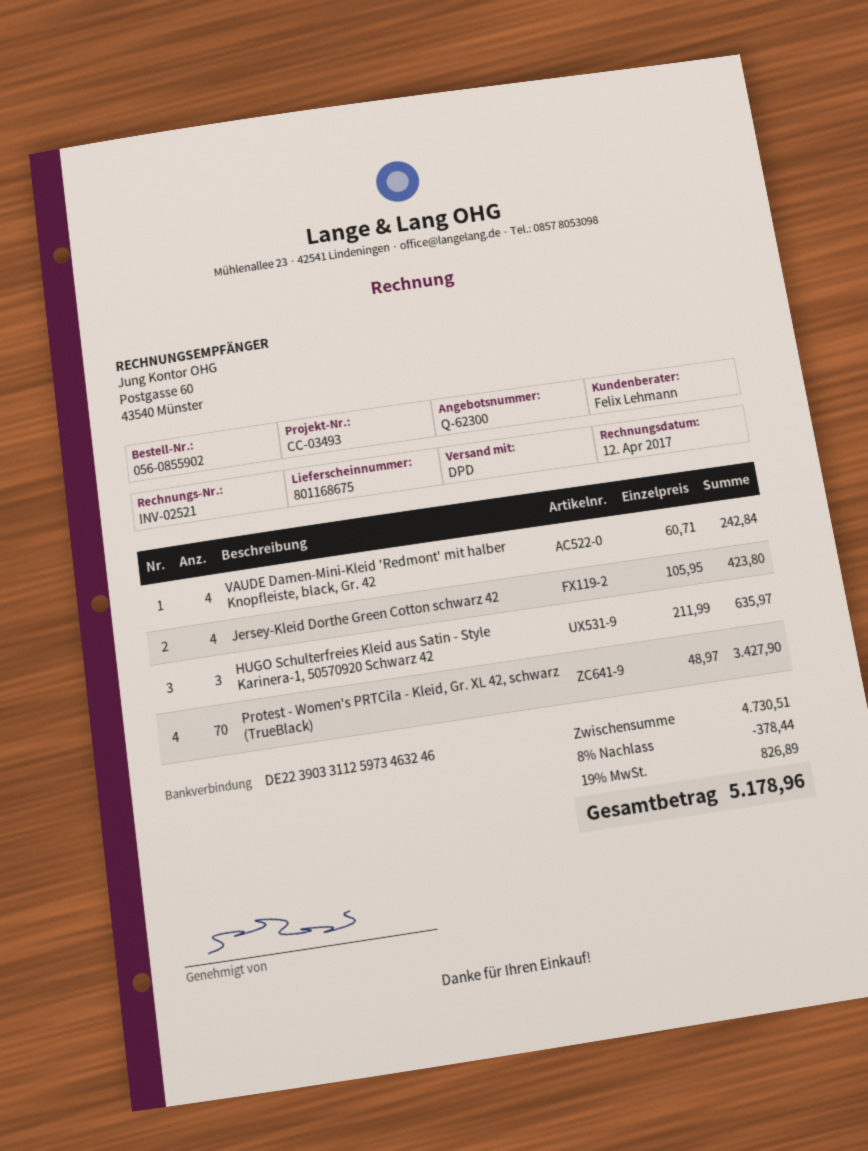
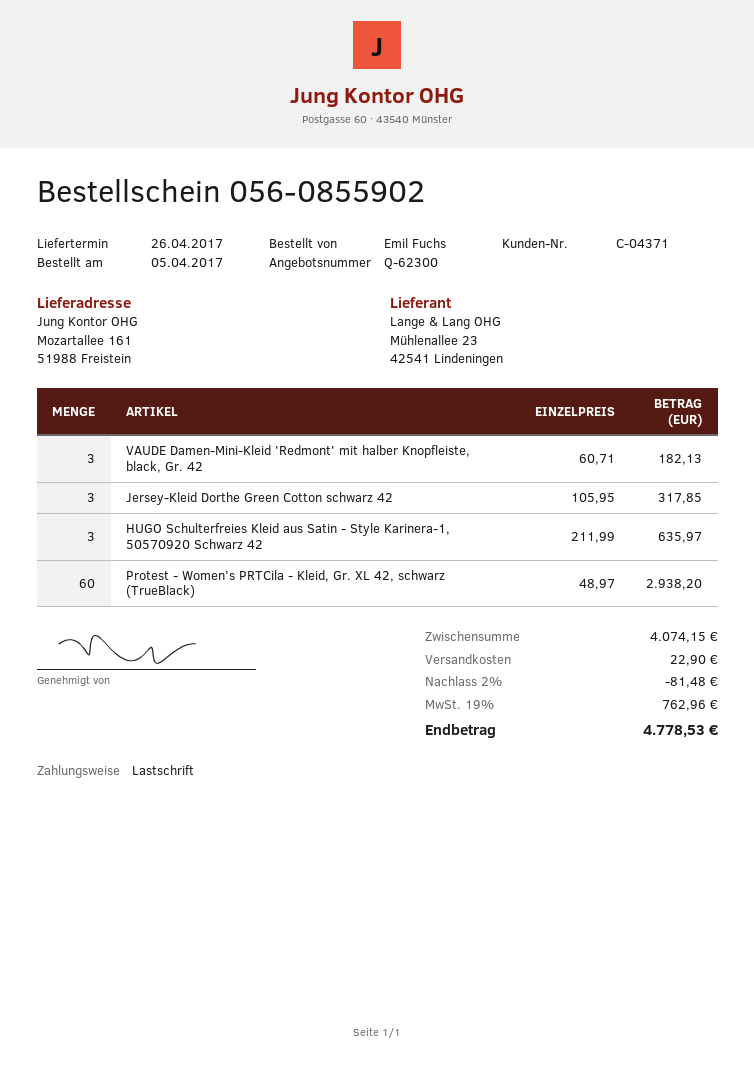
VAUDE Damen-Mini-Kleid 'Redmont' mit halber Knopfleiste, black, Gr. 42: 4 x 60.71 = 242.84 -> 3 x 60.71 = 182.13
Jersey-Kleid Dorthe Green Cotton schwarz 42: 4 x 105.95 = 423.80 -> 3 x 105.95 = 317.85
Protest - Women's PRTCila - Kleid, Gr. XL 42, schwarz (TrueBlack): 70 x 48.97 = 3427.90 -> 60 x 48.97 = 2938.20
subtotal: 4730.51 -> 4074.15
discount: 8% = 378.44 -> 2% = 81.48
shipping: none -> 22.90
tax: 19% = 826.89 -> 19% = 762.96
total: 5178.96 -> 4778.53

